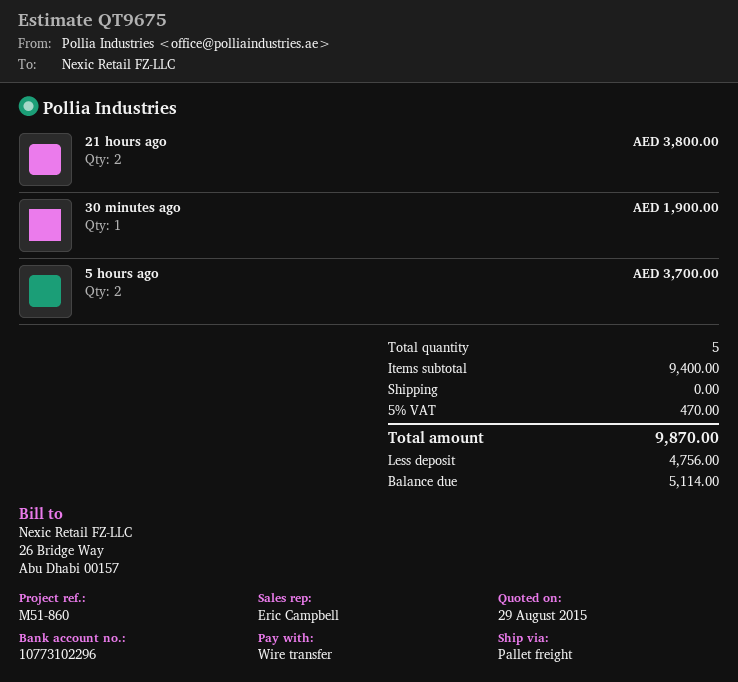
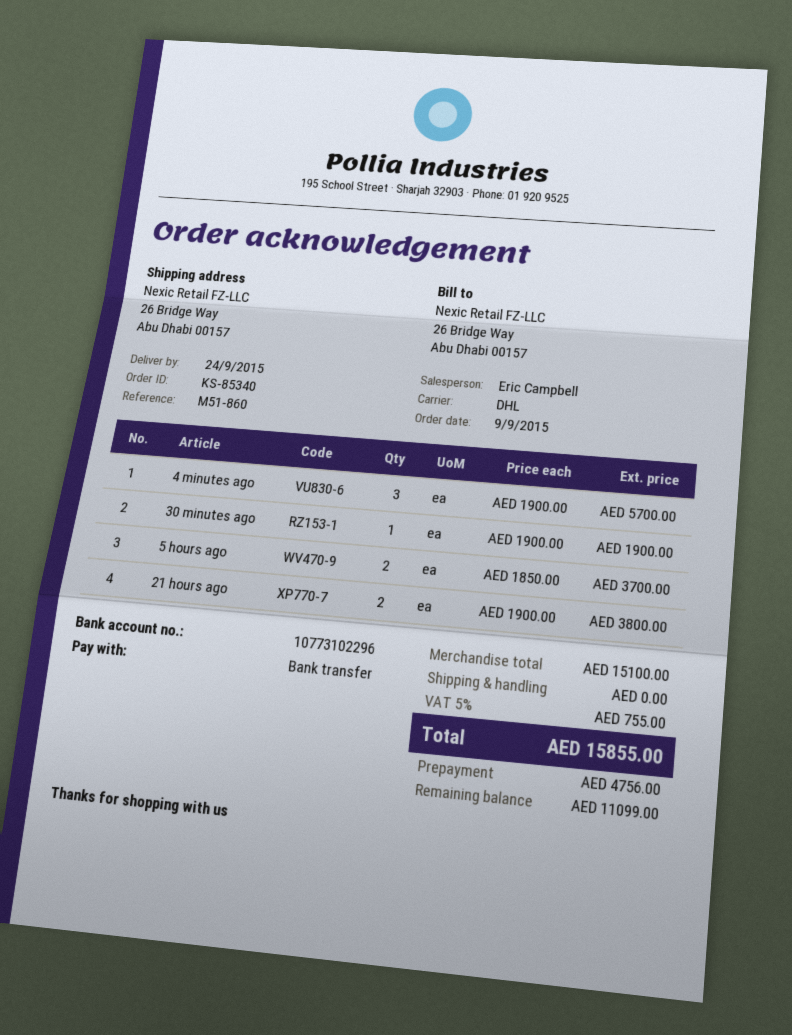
shipping method: pallet freight -> DHL
4 minutes ago: none -> 3 for 5700.00
subtotal: 9400.00 -> 15100.00
tax: 5% = 470.00 -> 5% = 755.00
total: 9870.00 -> 15855.00
balance: 5114.00 -> 11099.00

